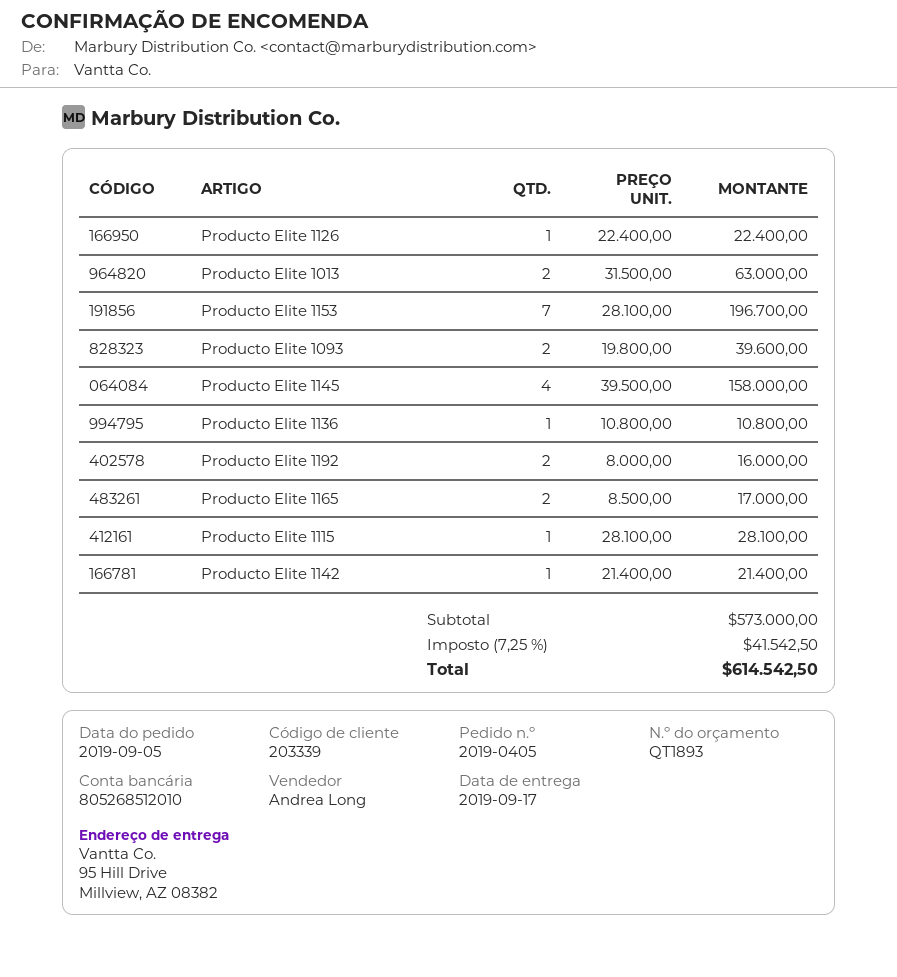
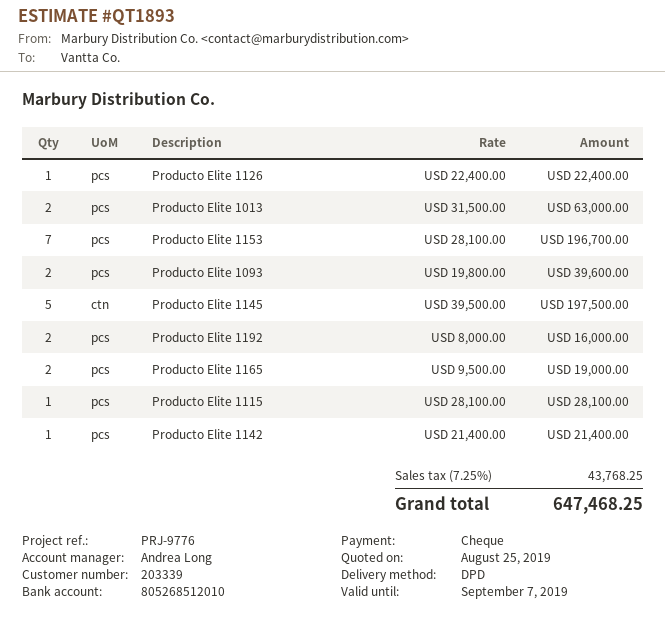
Producto Elite 1145: 4 x 39500.00 = 158000.00 -> 5 x 39500.00 = 197500.00
Producto Elite 1136: 1 x 10800.00 = 10800.00 -> none
Producto Elite 1165: 2 x 8500.00 = 17000.00 -> 2 x 9500.00 = 19000.00
tax: 7.25% = 41542.50 -> 7.25% = 43768.25
total: 614542.50 -> 647468.25

